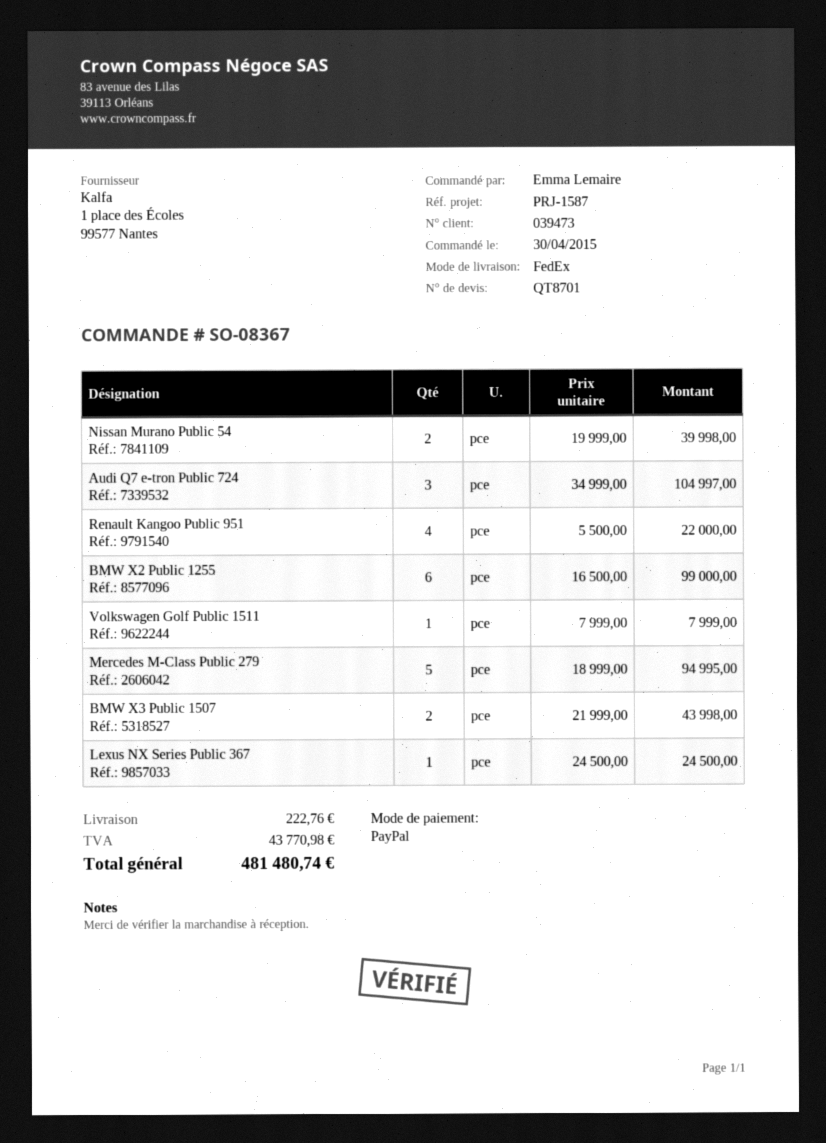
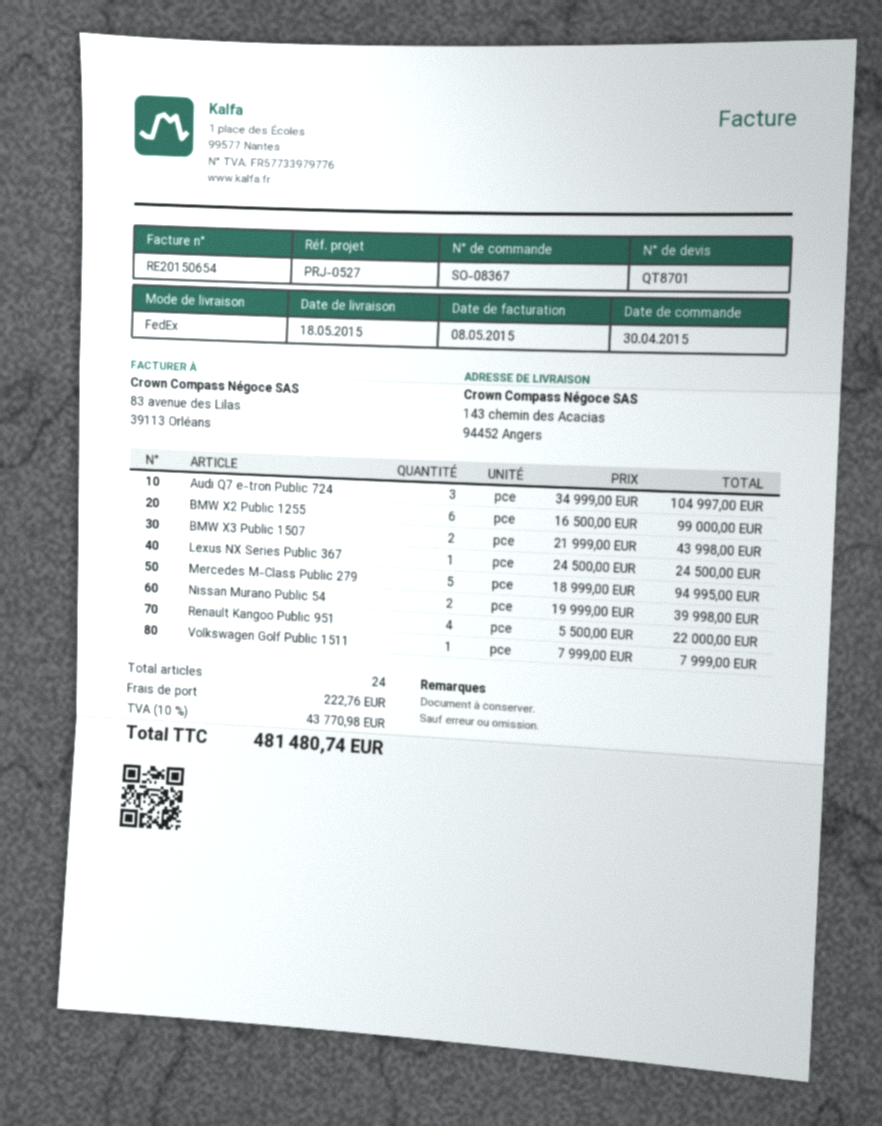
reference: PRJ-1587 -> PRJ-0527

